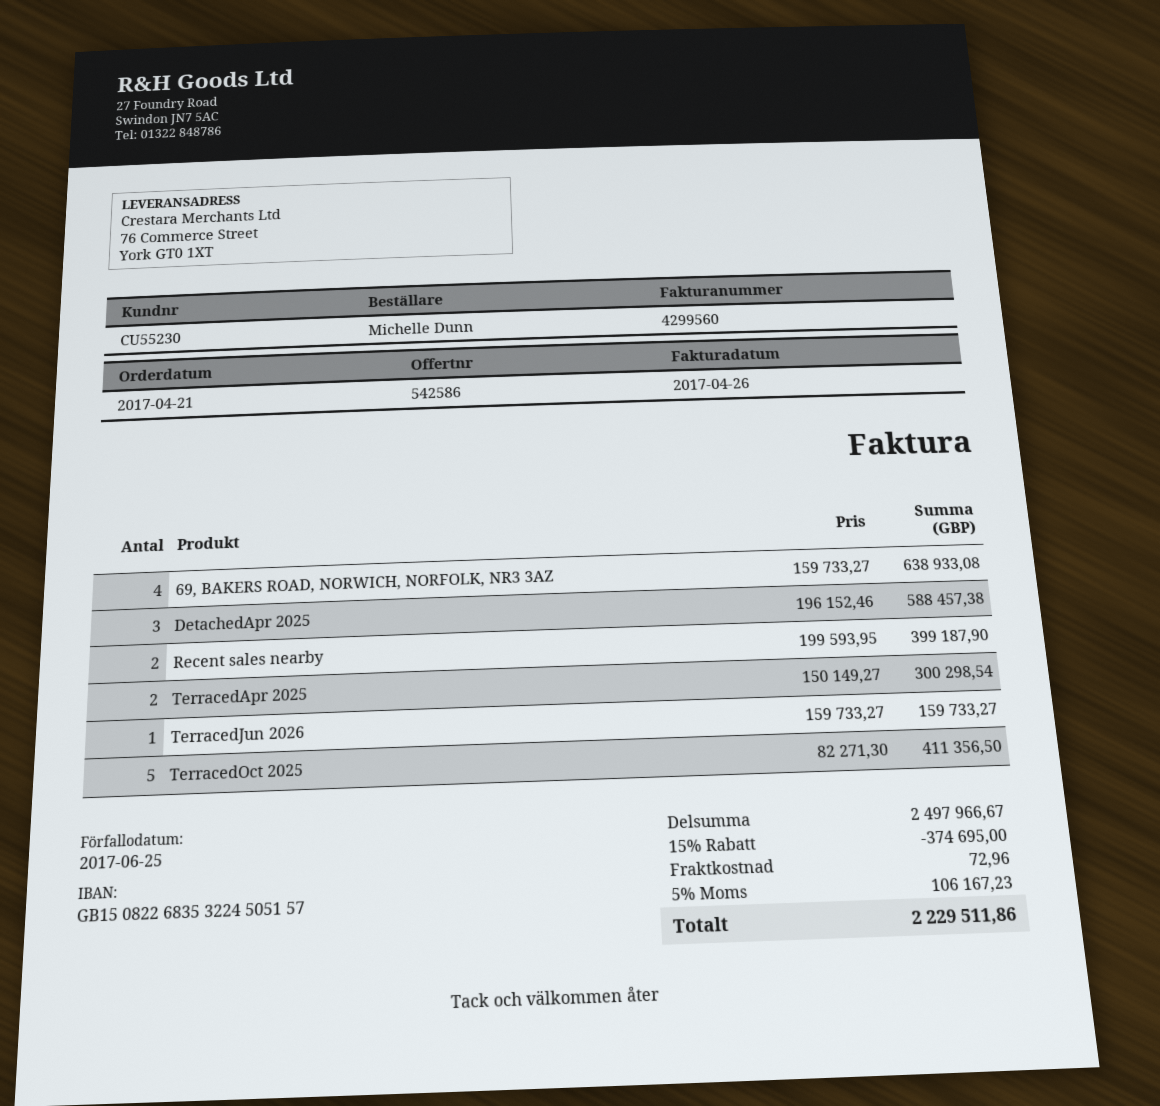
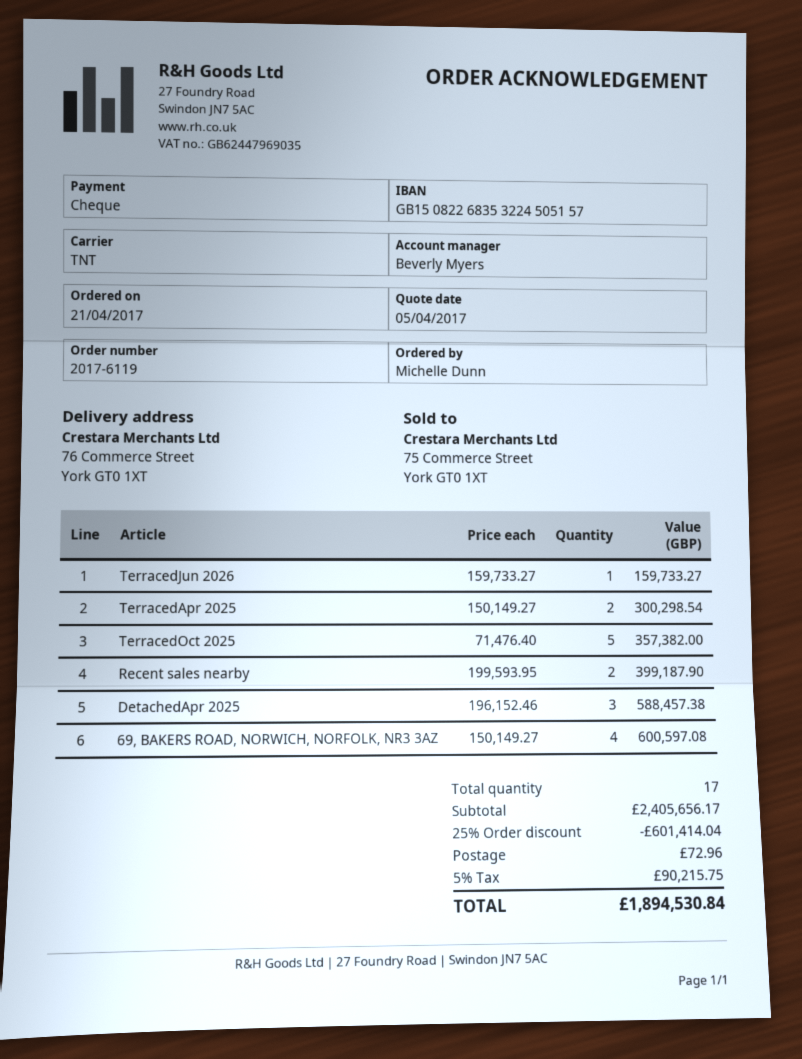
69, BAKERS ROAD, NORWICH, NORFOLK, NR3 3AZ: 4 x 159733.27 = 638933.08 -> 4 x 150149.27 = 600597.08
TerracedOct 2025: 5 x 82271.30 = 411356.50 -> 5 x 71476.40 = 357382.00
subtotal: 2497966.67 -> 2405656.17
discount: 15% = 374695.00 -> 25% = 601414.04
tax: 5% = 106167.23 -> 5% = 90215.75
total: 2229511.86 -> 1894530.84

